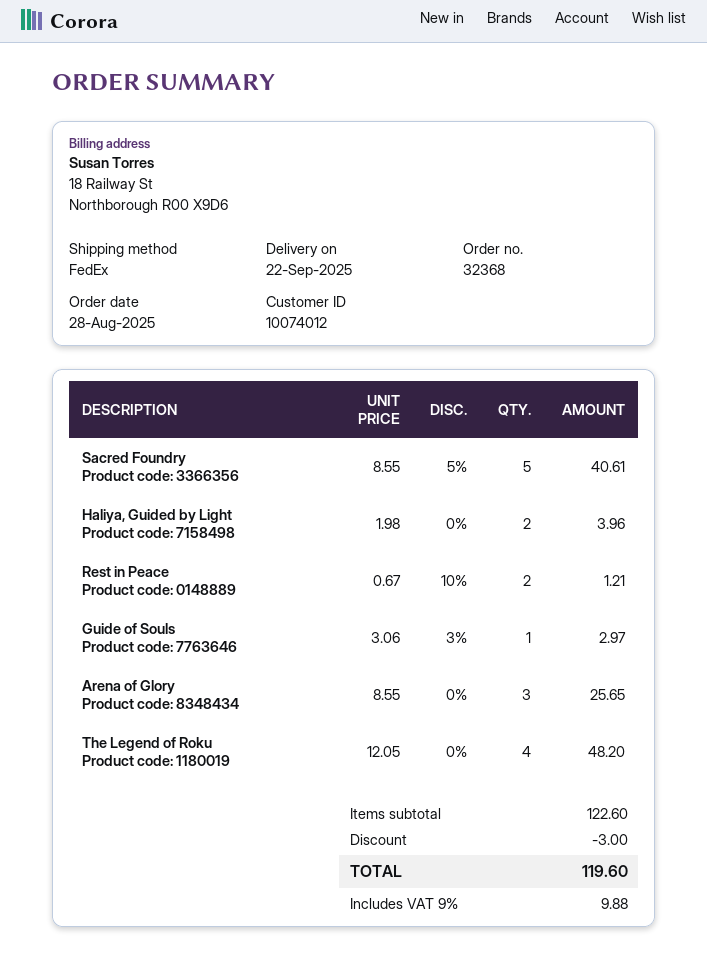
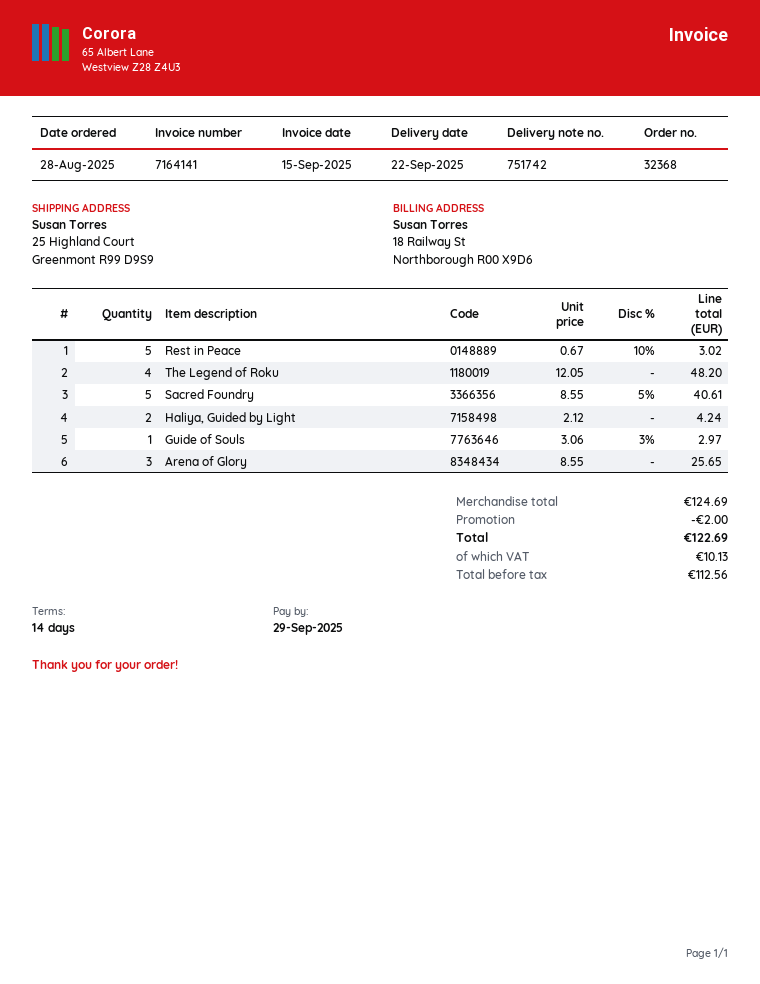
Haliya, Guided by Light: 2 x 1.98 = 3.96 -> 2 x 2.12 = 4.24
Rest in Peace: 2 x 0.67 - 10% = 1.21 -> 5 x 0.67 - 10% = 3.02
subtotal: 122.60 -> 124.69
discount: 3.00 -> 2.00
tax: 9.88 -> 10.13
total: 119.60 -> 122.69

